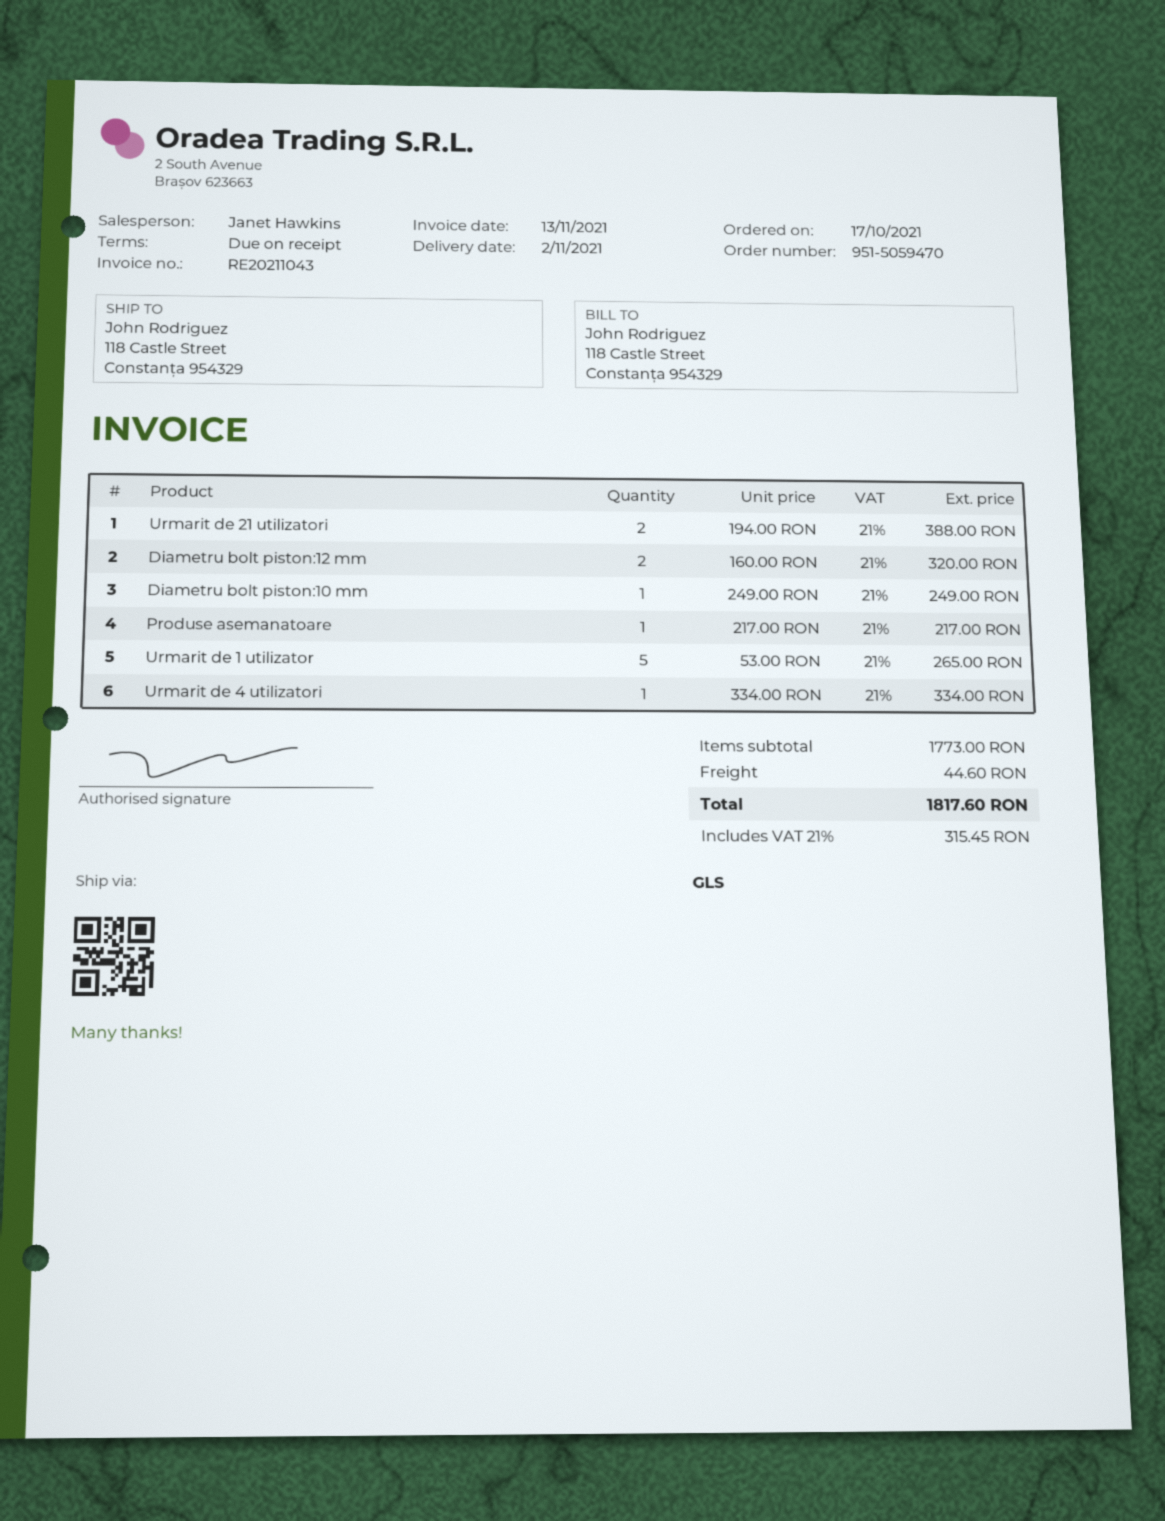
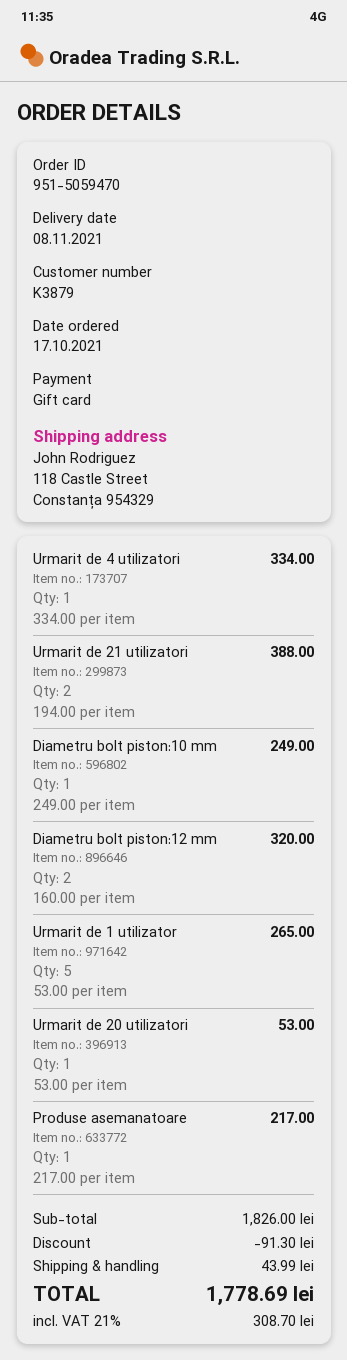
delivery date: 2021-11-02 -> 2021-11-08
Urmarit de 20 utilizatori: none -> 1 x 53.00 = 53.00
subtotal: 1773.00 -> 1826.00
discount: none -> 91.30
shipping: 44.60 -> 43.99
tax: 21% = 315.45 -> 21% = 308.70
total: 1817.60 -> 1778.69

